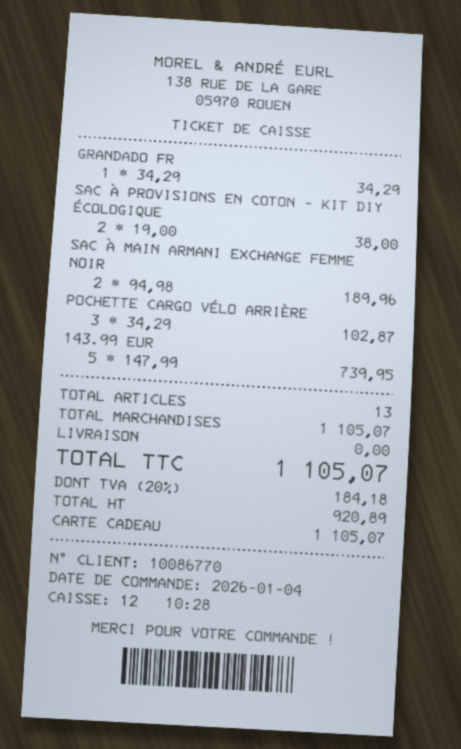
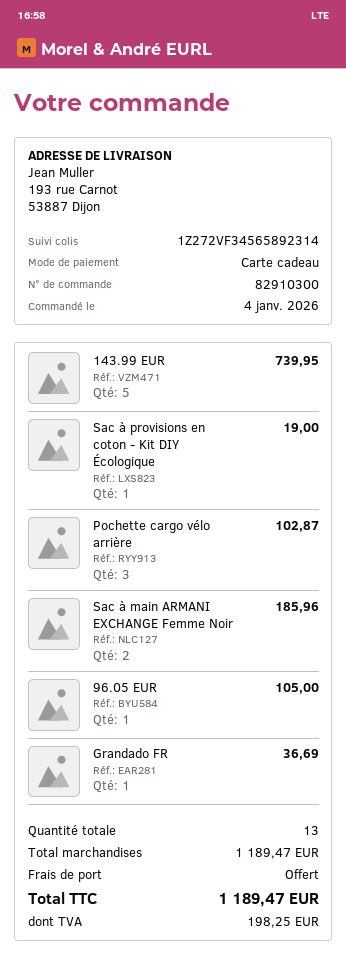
GRANDADO FR: 1 for 34.29 -> 1 for 36.69
SAC À PROVISIONS EN COTON - KIT DIY ÉCOLOGIQUE: 2 for 38.00 -> 1 for 19.00
SAC À MAIN ARMANI EXCHANGE FEMME NOIR: 2 for 189.96 -> 2 for 185.96
96.05 EUR: none -> 1 for 105.00
subtotal: 1105.07 -> 1189.47
tax: 184.18 -> 198.25
total: 1105.07 -> 1189.47

